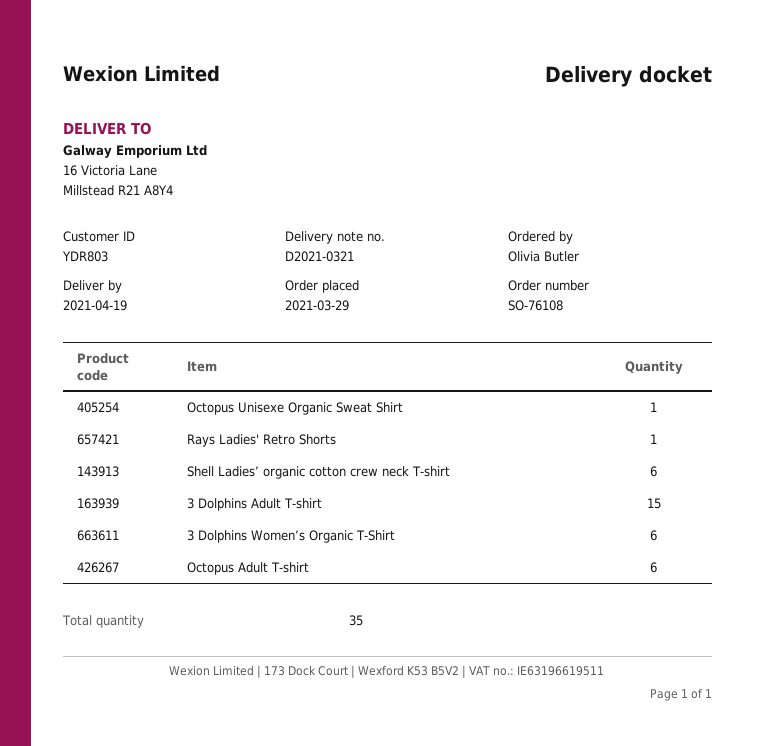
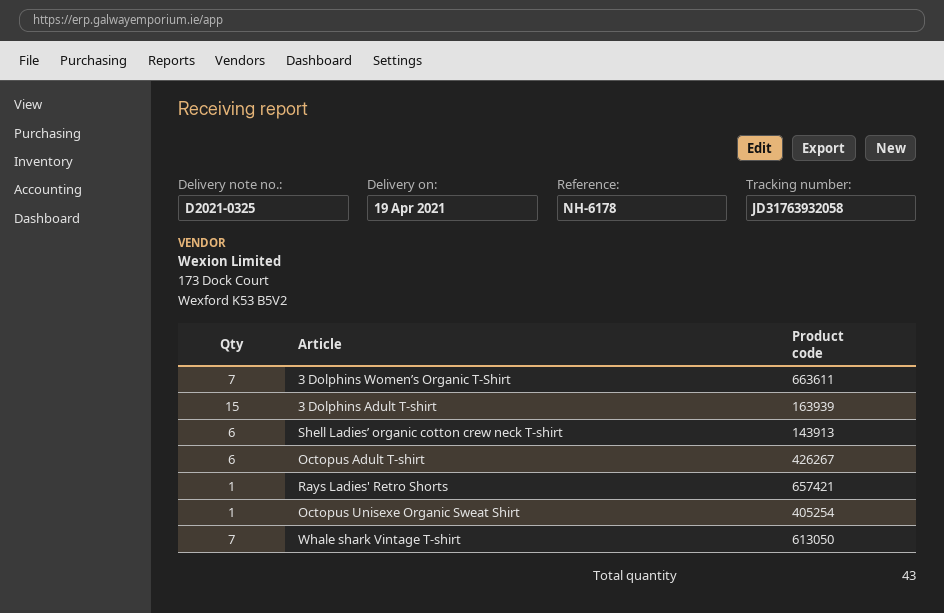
delivery note number: D2021-0321 -> D2021-0325
3 Dolphins Women’s Organic T-Shirt: 6 -> 7
Whale shark Vintage T-shirt: none -> 7
total quantity: 35 -> 43

